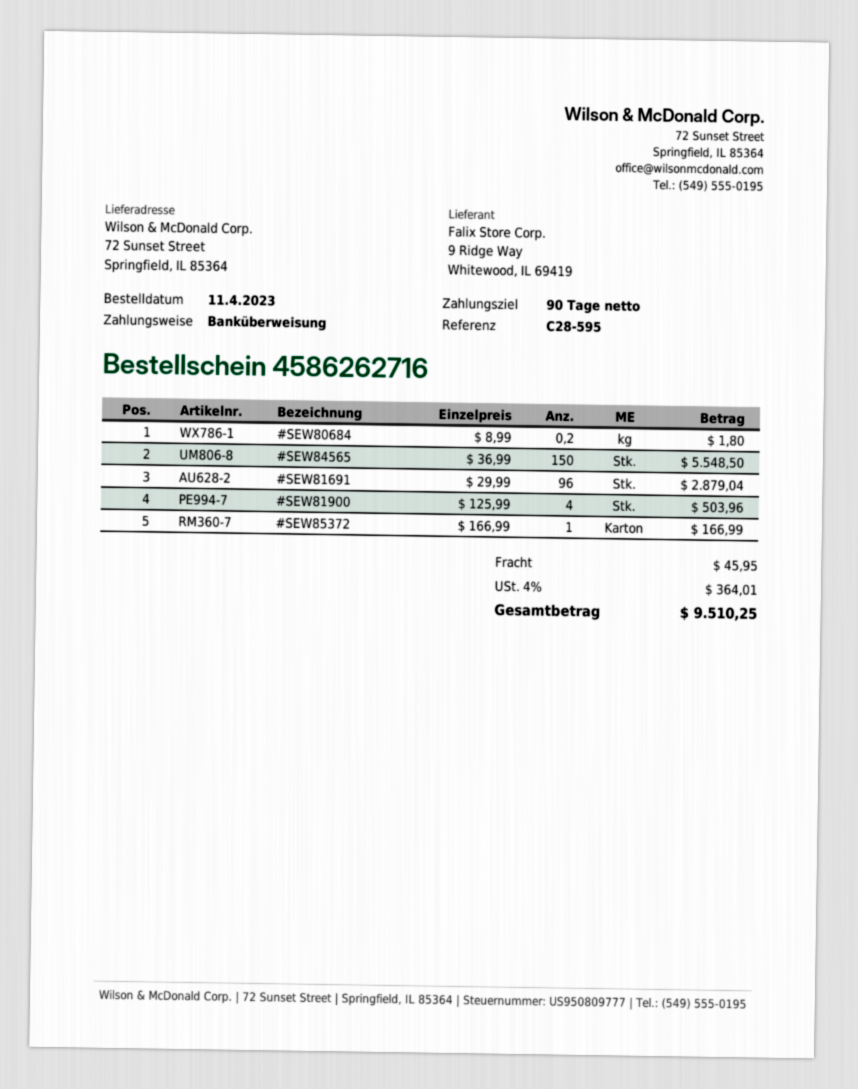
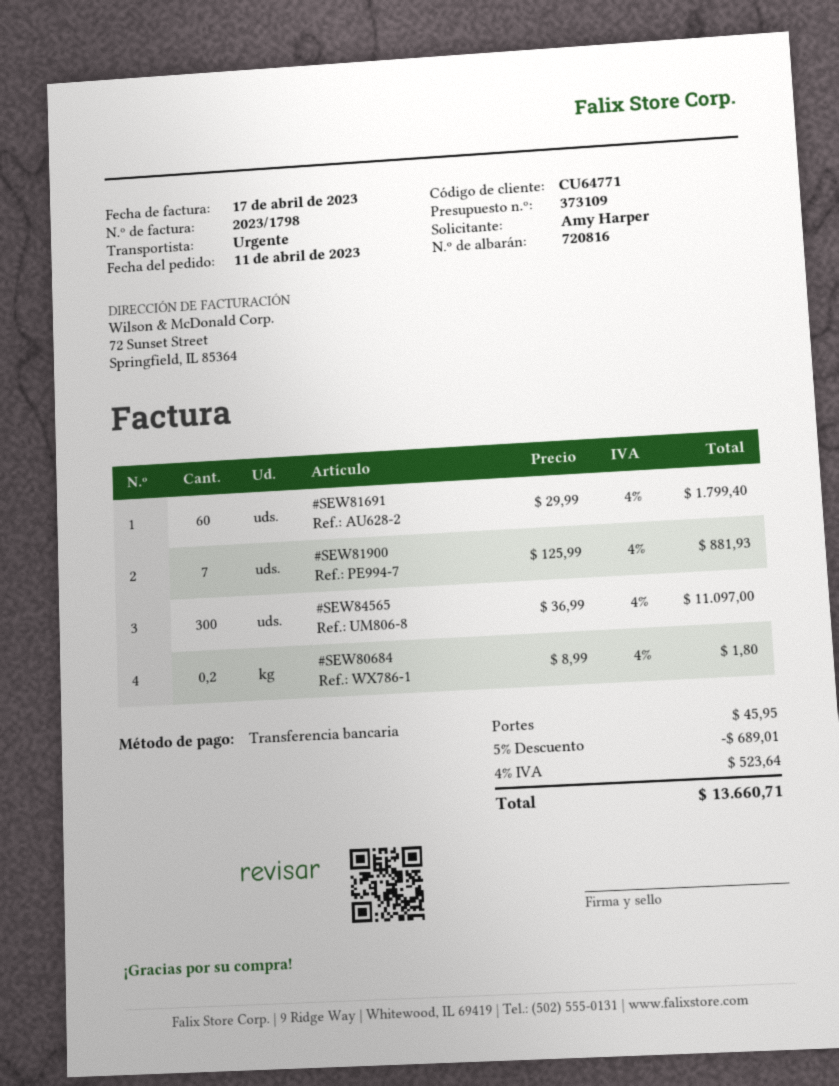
#SEW84565: 150 x 36.99 = 5548.50 -> 300 x 36.99 = 11097.00
#SEW81691: 96 x 29.99 = 2879.04 -> 60 x 29.99 = 1799.40
#SEW81900: 4 x 125.99 = 503.96 -> 7 x 125.99 = 881.93
#SEW85372: 1 x 166.99 = 166.99 -> none
discount: none -> 5% = 689.01
tax: 4% = 364.01 -> 4% = 523.64
total: 9510.25 -> 13660.71

